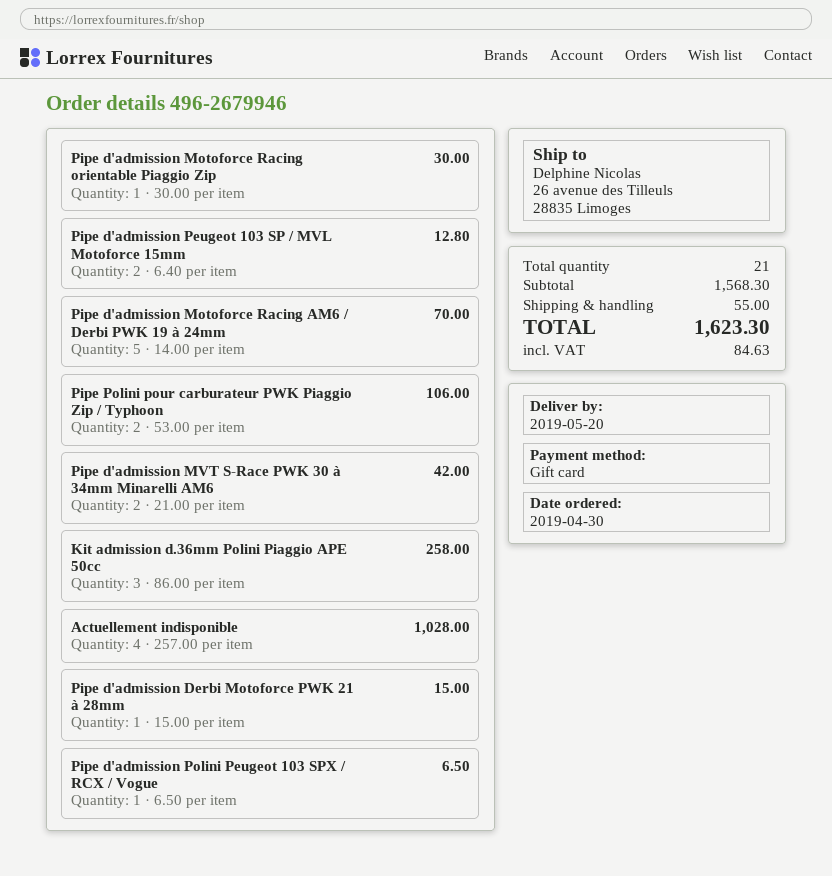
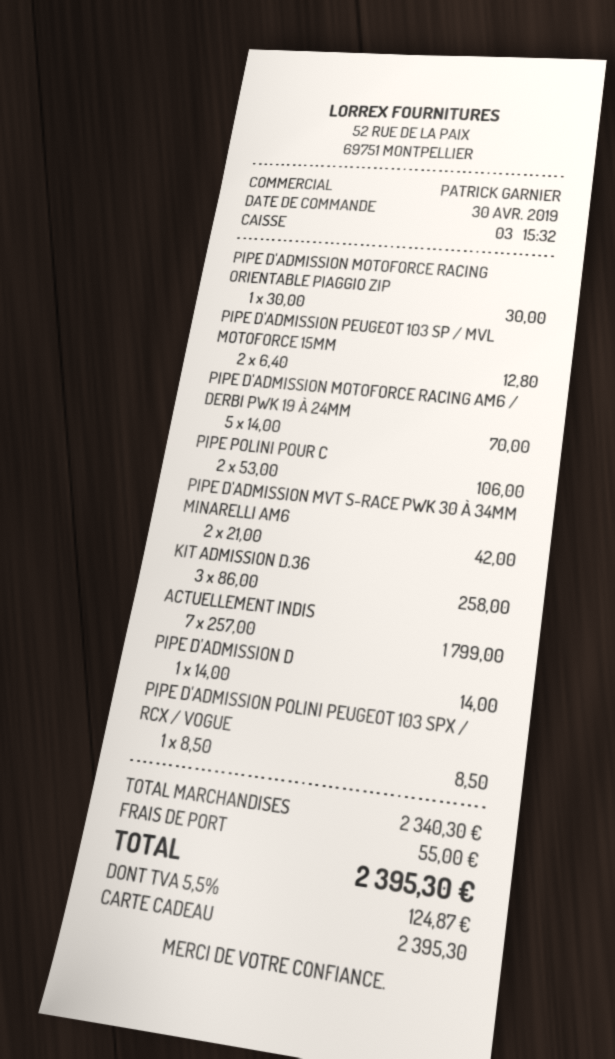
Actuellement indisponible: 4 x 257.00 = 1028.00 -> 7 x 257.00 = 1799.00
Pipe d'admission Derbi Motoforce PWK 21 à 28mm: 1 x 15.00 = 15.00 -> 1 x 14.00 = 14.00
Pipe d'admission Polini Peugeot 103 SPX / RCX / Vogue: 1 x 6.50 = 6.50 -> 1 x 8.50 = 8.50
subtotal: 1568.30 -> 2340.30
tax: 84.63 -> 124.87
total: 1623.30 -> 2395.30

